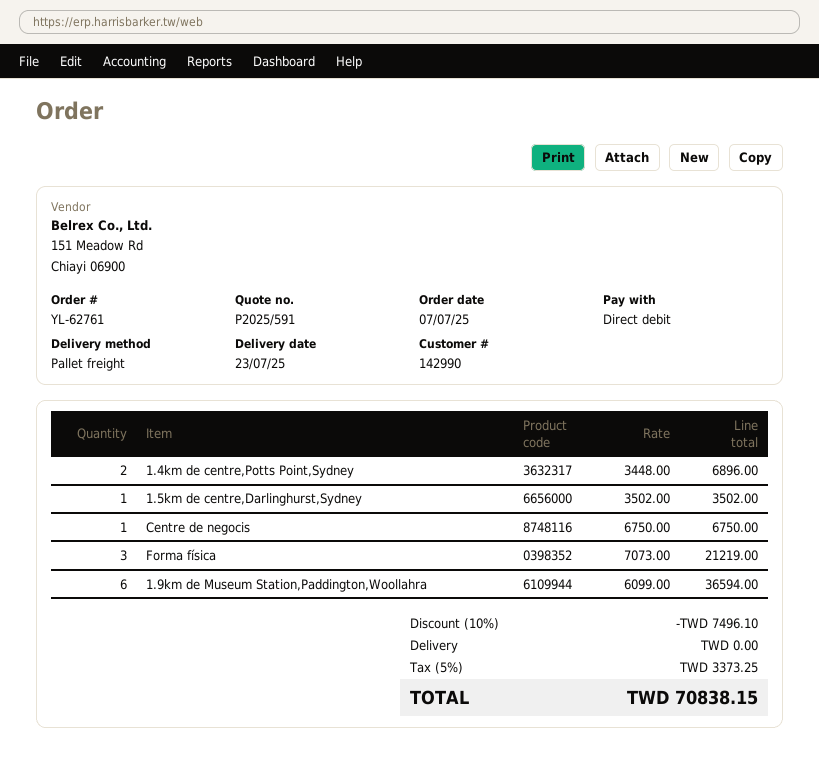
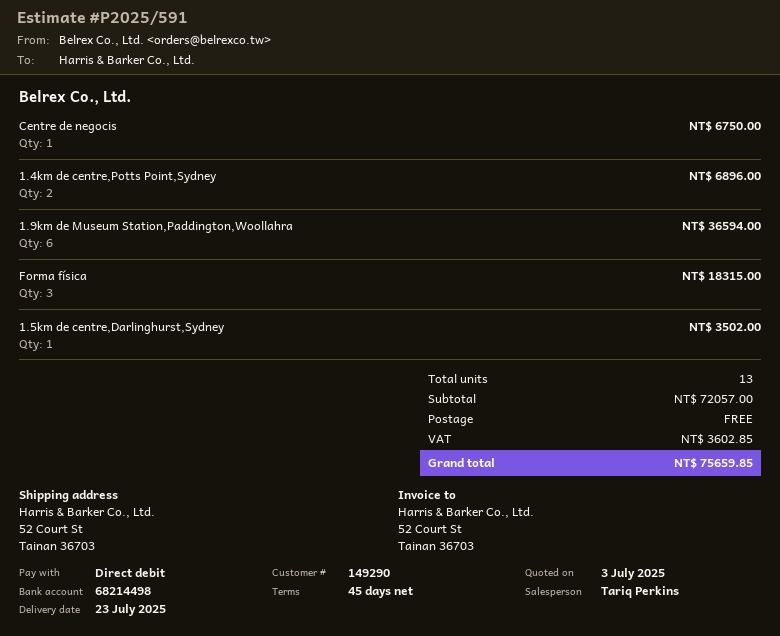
customer number: 142990 -> 149290
Forma física: 3 for 21219.00 -> 3 for 18315.00
discount: 10% = 7496.10 -> none
tax: 3373.25 -> 3602.85
total: 70838.15 -> 75659.85

